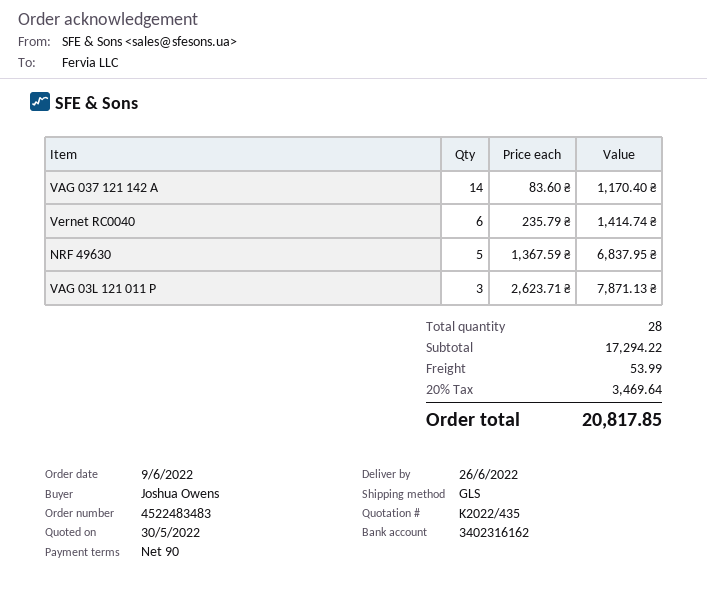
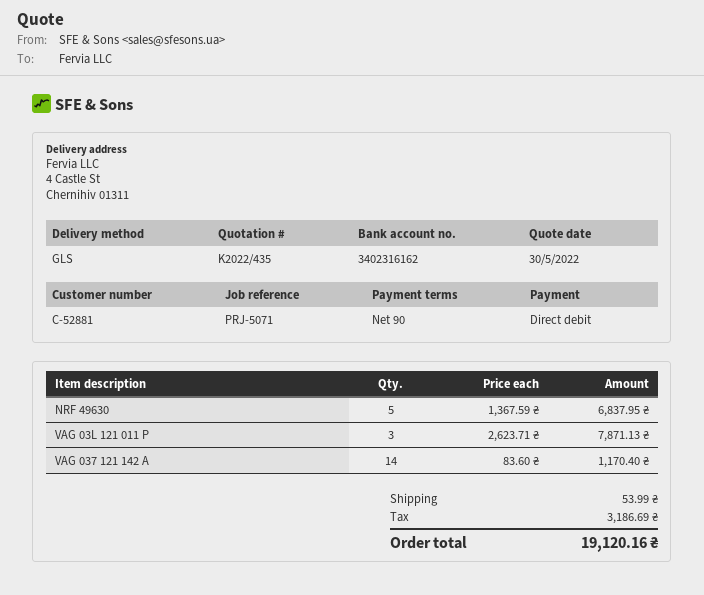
Vernet RC0040: 6 x 235.79 = 1414.74 -> none
tax: 3469.64 -> 3186.69
total: 20817.85 -> 19120.16

